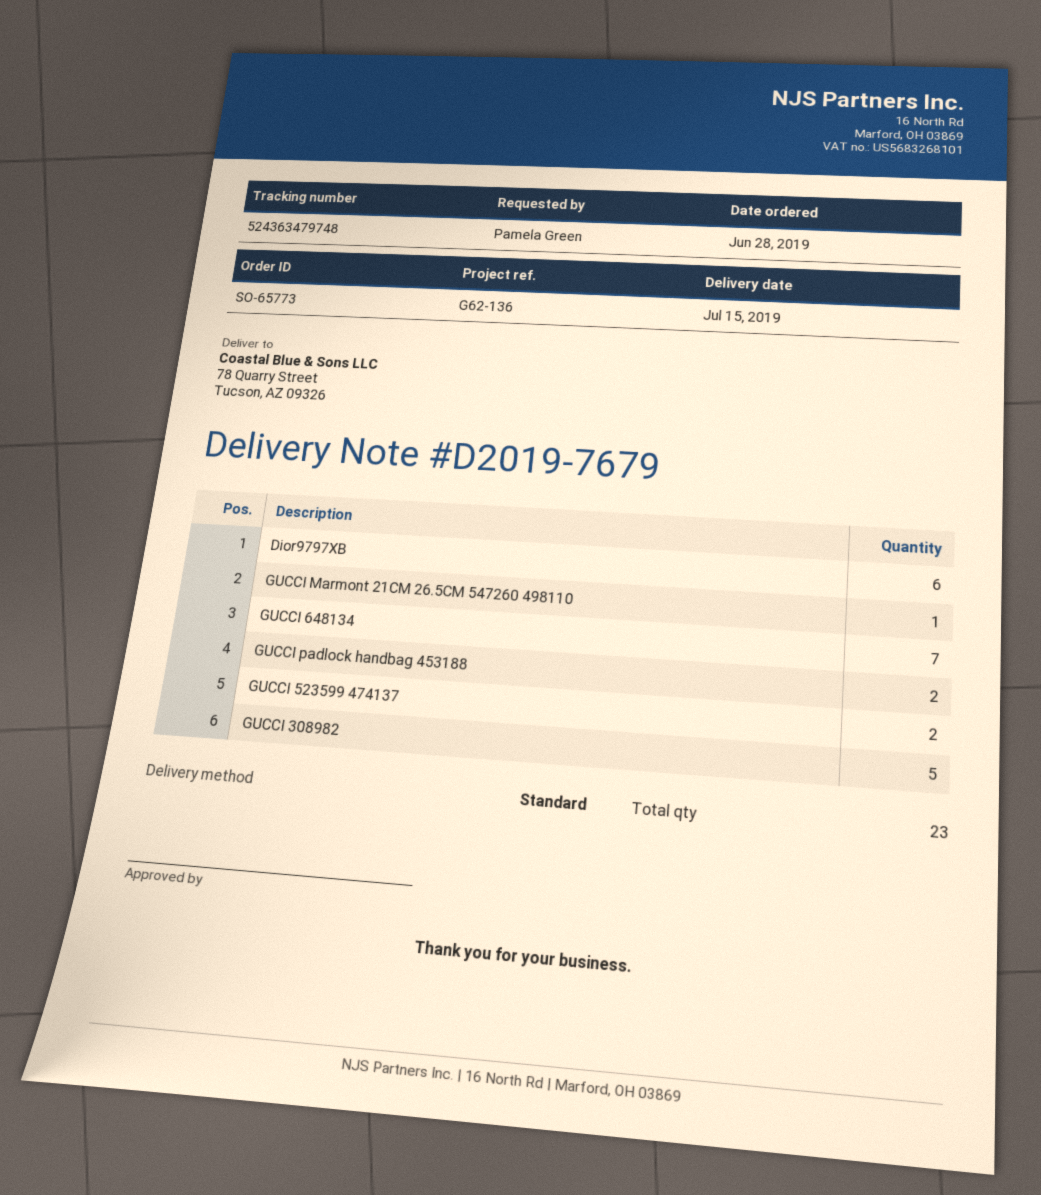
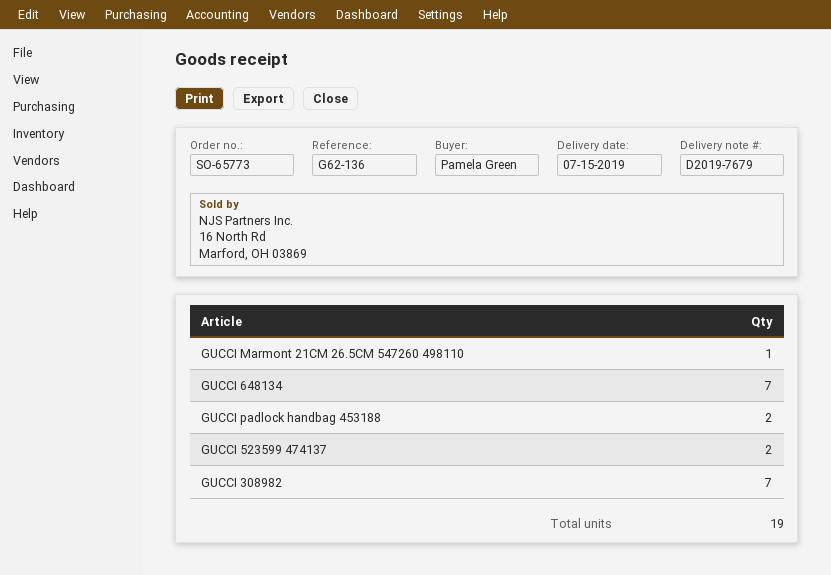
Dior9797XB: 6 -> none
GUCCI 308982: 5 -> 7
total quantity: 23 -> 19

